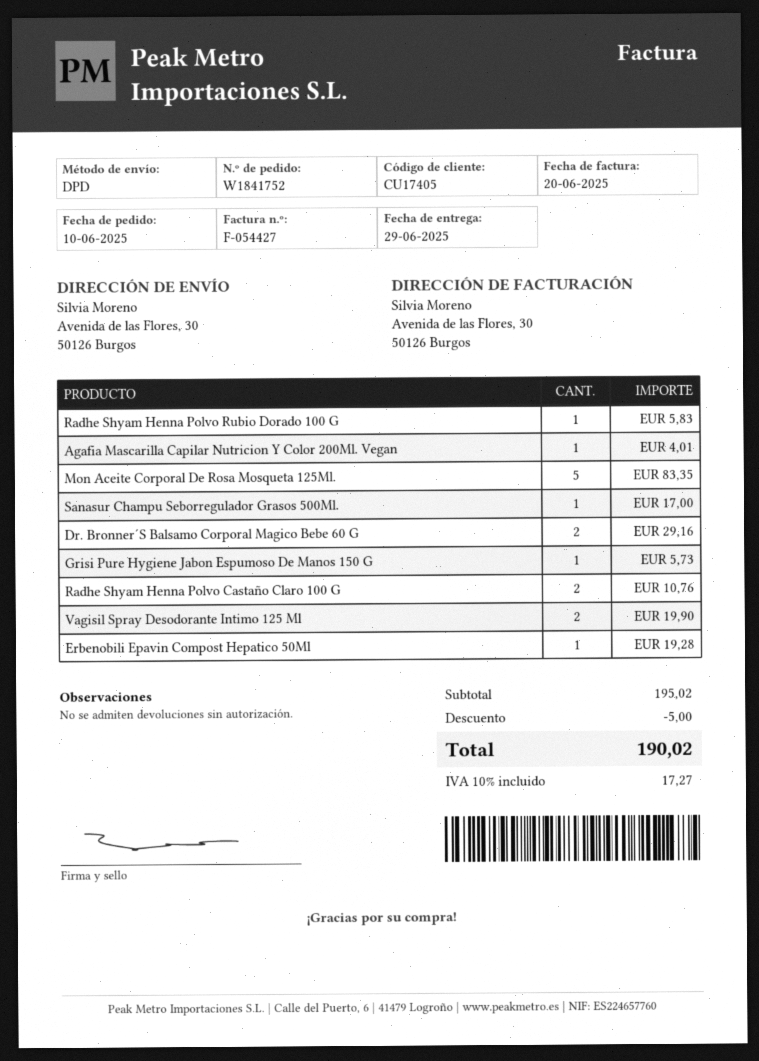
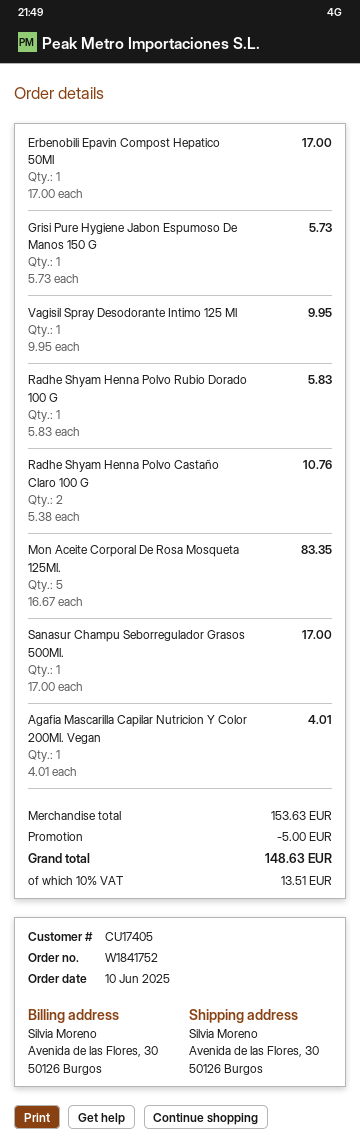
Dr. Bronner´S Balsamo Corporal Magico Bebe 60 G: 2 for 29.16 -> none
Vagisil Spray Desodorante Intimo 125 Ml: 2 for 19.90 -> 1 for 9.95
Erbenobili Epavin Compost Hepatico 50Ml: 1 for 19.28 -> 1 for 17.00
subtotal: 195.02 -> 153.63
tax: 10% = 17.27 -> 10% = 13.51
total: 190.02 -> 148.63

